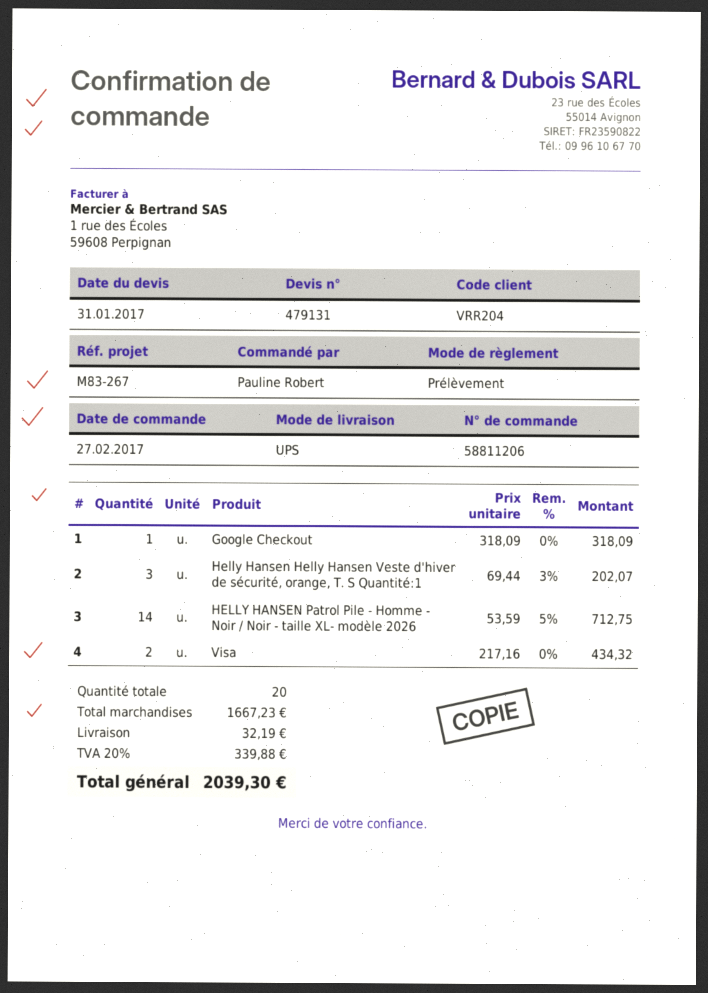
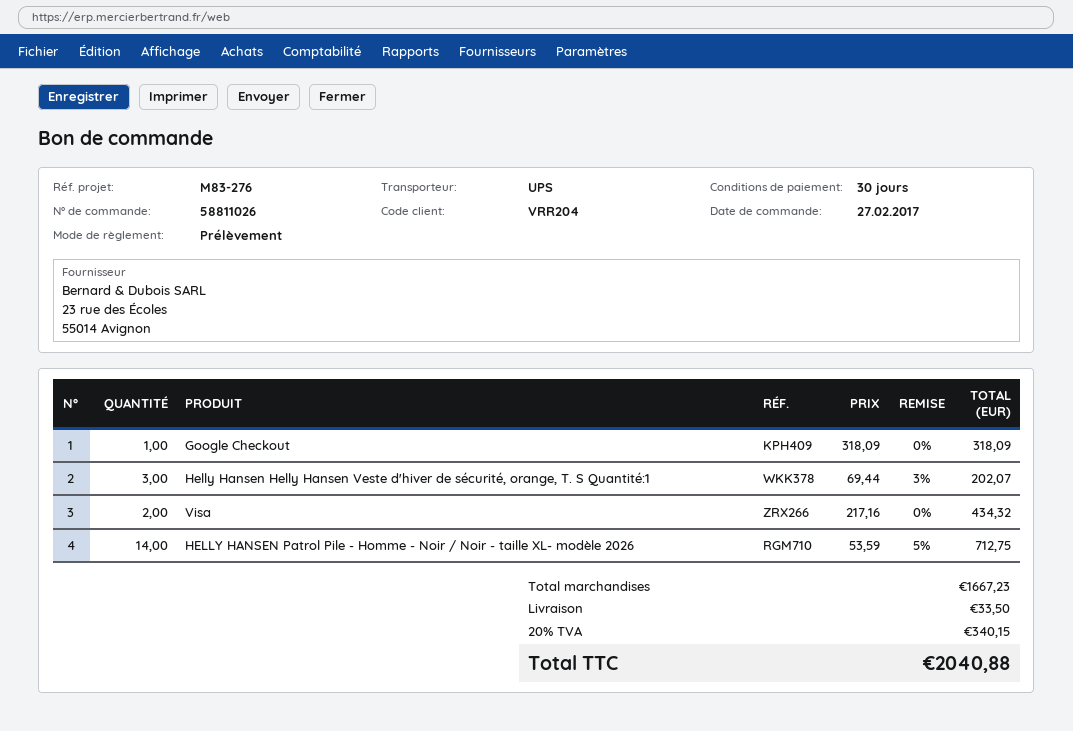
order number: 58811206 -> 58811026
reference: M83-267 -> M83-276
shipping: 32.19 -> 33.50
tax: 20% = 339.88 -> 20% = 340.15
total: 2039.30 -> 2040.88

